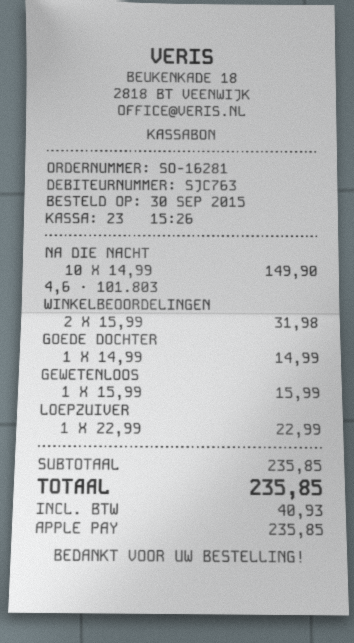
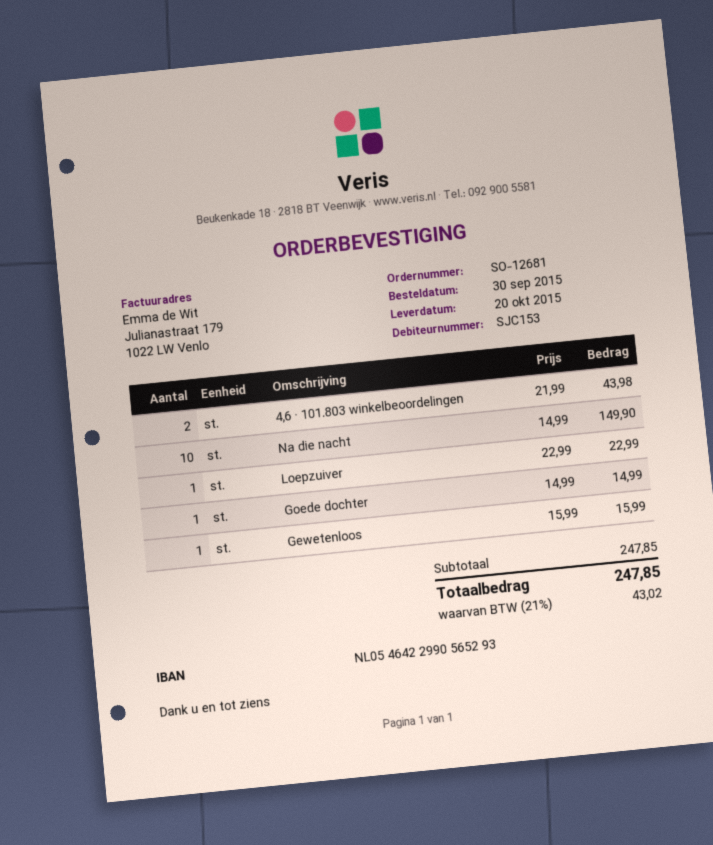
order number: SO-16281 -> SO-12681
customer number: SJC763 -> SJC153
4,6 · 101.803 WINKELBEOORDELINGEN: 2 x 15.99 = 31.98 -> 2 x 21.99 = 43.98
subtotal: 235.85 -> 247.85
tax: 40.93 -> 43.02
total: 235.85 -> 247.85

